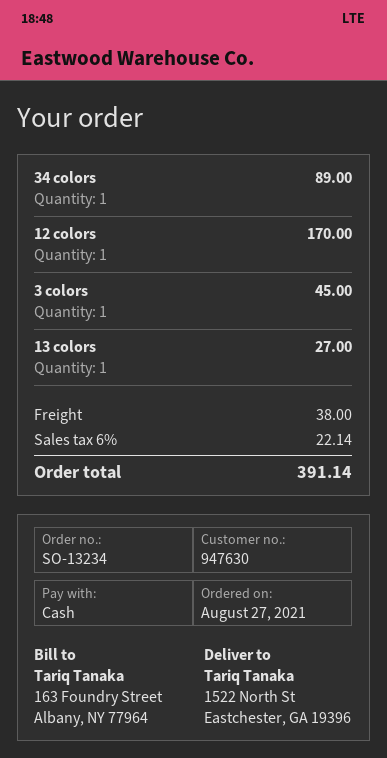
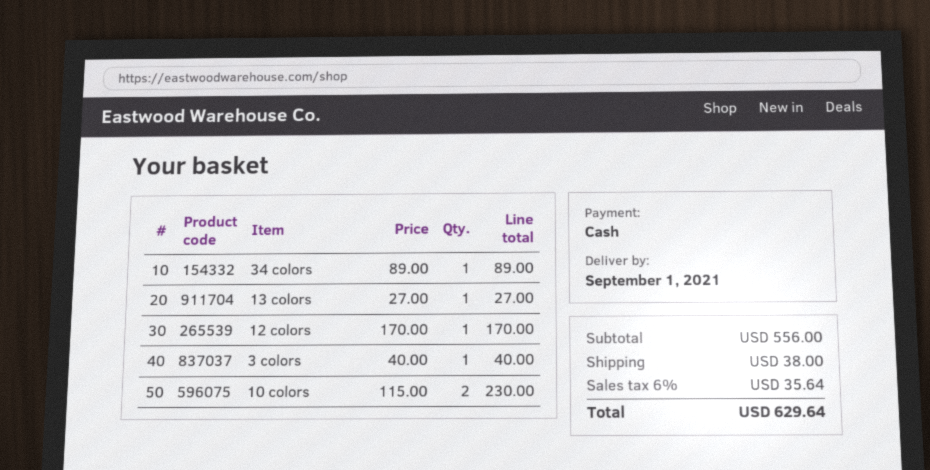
3 colors: 1 for 45.00 -> 1 for 40.00
10 colors: none -> 2 for 230.00
tax: 6% = 22.14 -> 6% = 35.64
total: 391.14 -> 629.64

